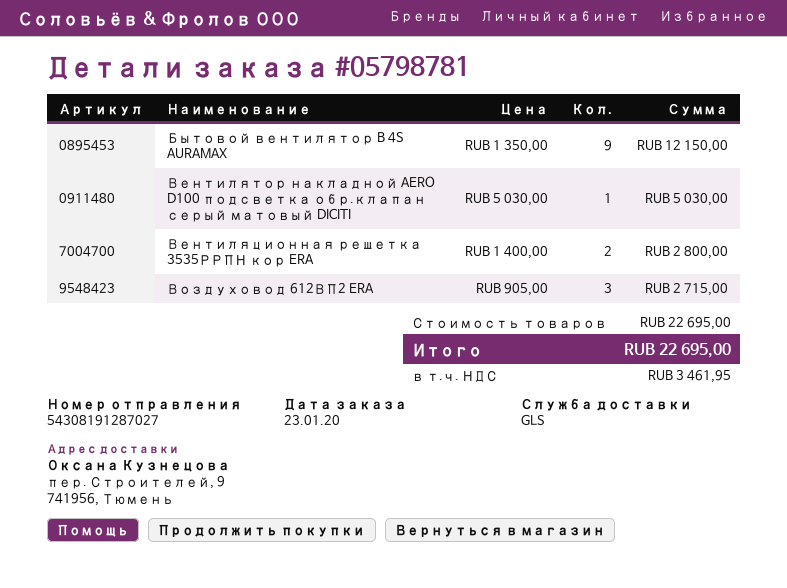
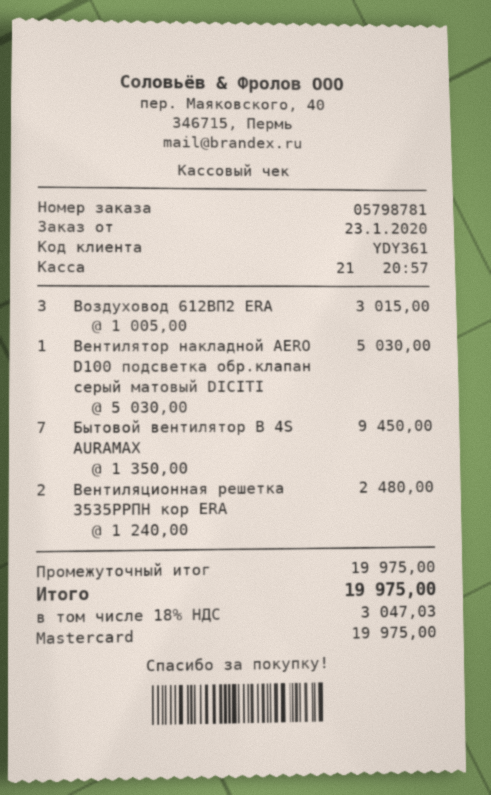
Бытовой вентилятор B 4S AURAMAX: 9 x 1350.00 = 12150.00 -> 7 x 1350.00 = 9450.00
Вентиляционная решетка 3535РРПН кор ERA: 2 x 1400.00 = 2800.00 -> 2 x 1240.00 = 2480.00
Воздуховод 612ВП2 ERA: 3 x 905.00 = 2715.00 -> 3 x 1005.00 = 3015.00
subtotal: 22695.00 -> 19975.00
tax: 3461.95 -> 3047.03
total: 22695.00 -> 19975.00

